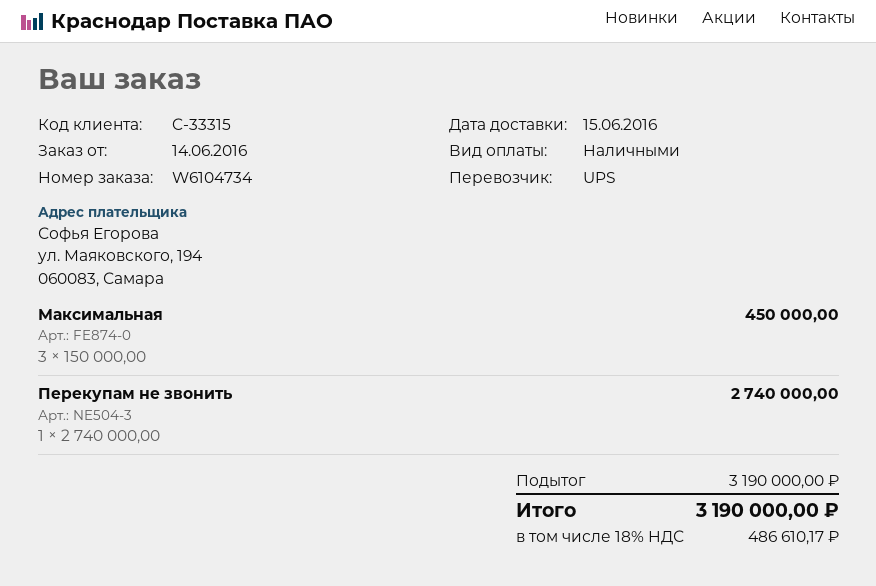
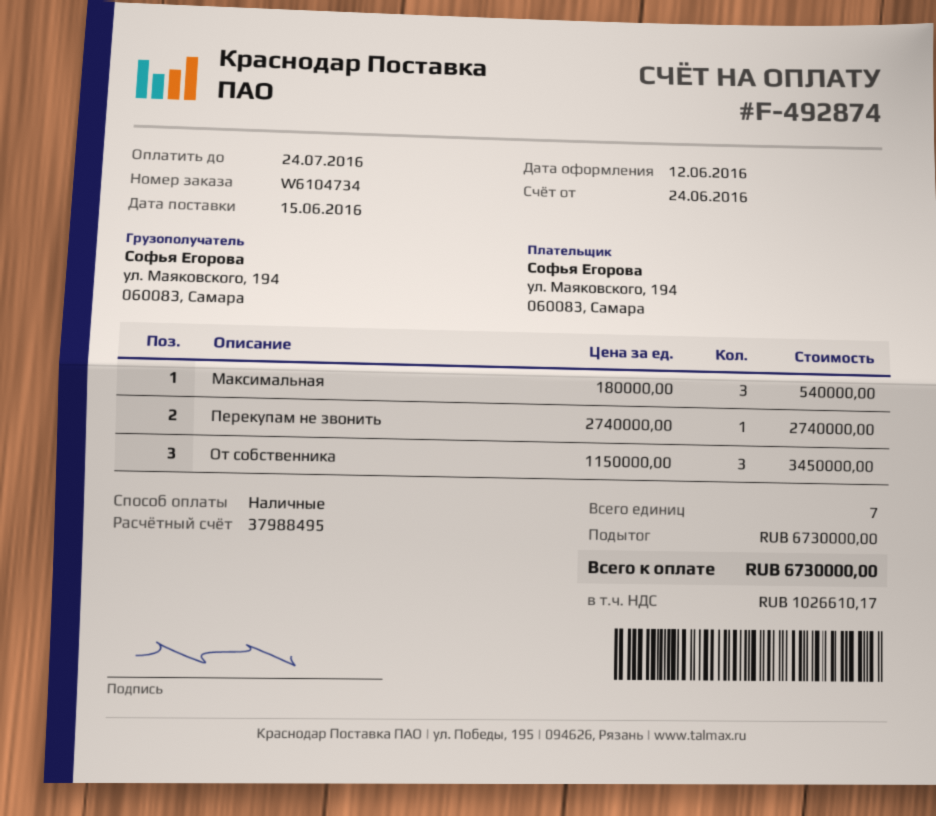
order date: 2016-06-14 -> 2016-06-12
Максимальная: 3 x 150000.00 = 450000.00 -> 3 x 180000.00 = 540000.00
От собственника: none -> 3 x 1150000.00 = 3450000.00
subtotal: 3190000.00 -> 6730000.00
tax: 486610.17 -> 1026610.17
total: 3190000.00 -> 6730000.00

